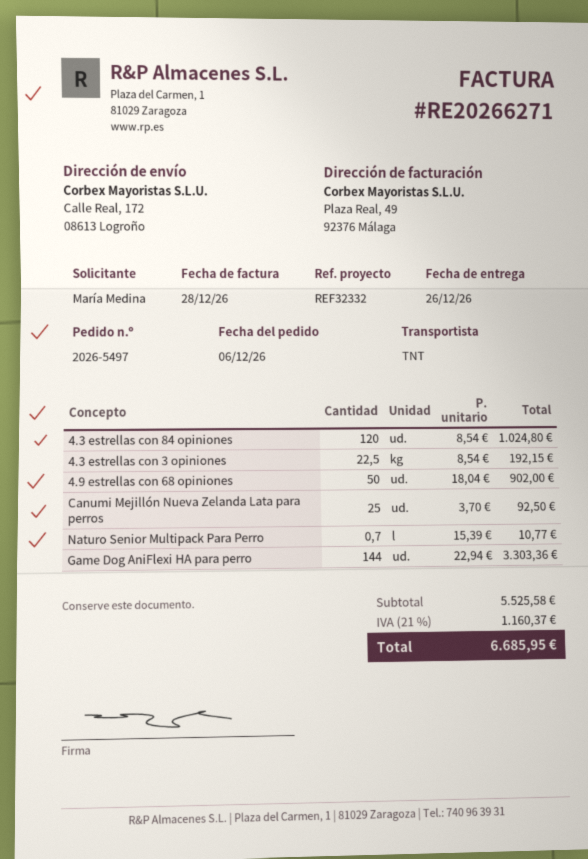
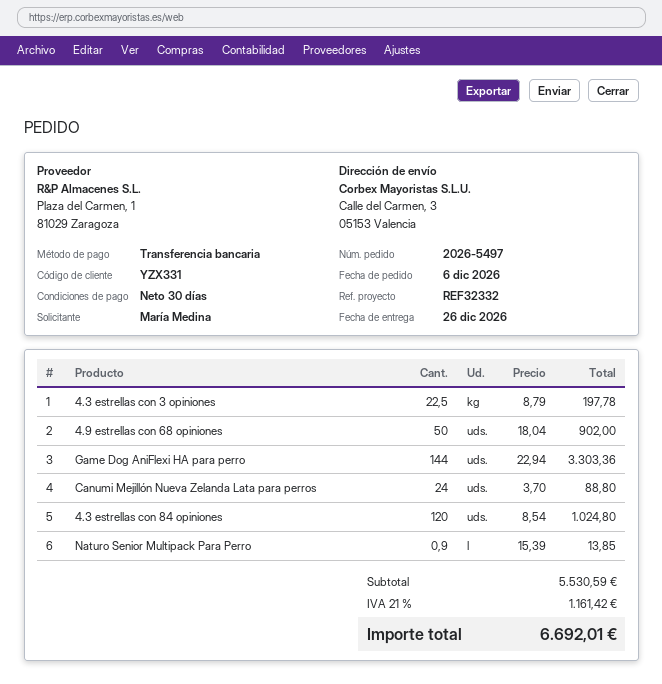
ship to: Calle Real, 172, 08613 Logroño -> Calle del Carmen, 3, 05153 Valencia
4.3 estrellas con 3 opiniones: 22.5 x 8.54 = 192.15 -> 22.5 x 8.79 = 197.78
Canumi Mejillón Nueva Zelanda Lata para perros: 25 x 3.70 = 92.50 -> 24 x 3.70 = 88.80
Naturo Senior Multipack Para Perro: 0.7 x 15.39 = 10.77 -> 0.9 x 15.39 = 13.85
subtotal: 5525.58 -> 5530.59
tax: 21% = 1160.37 -> 21% = 1161.42
total: 6685.95 -> 6692.01

